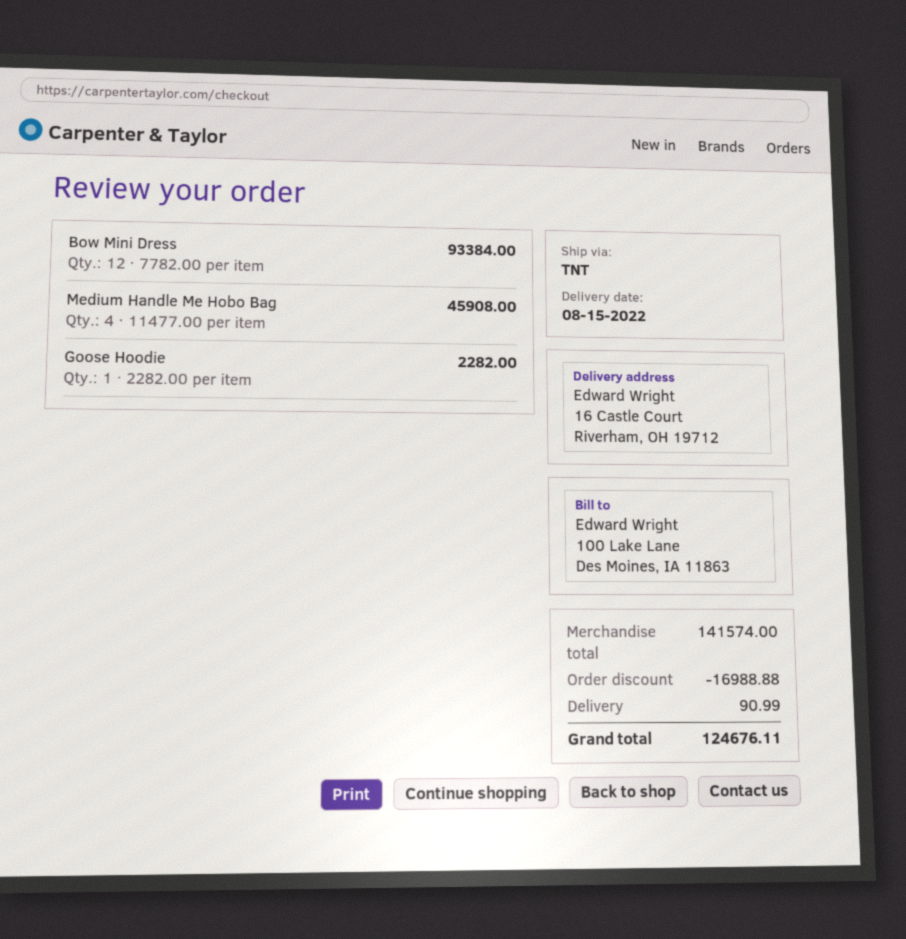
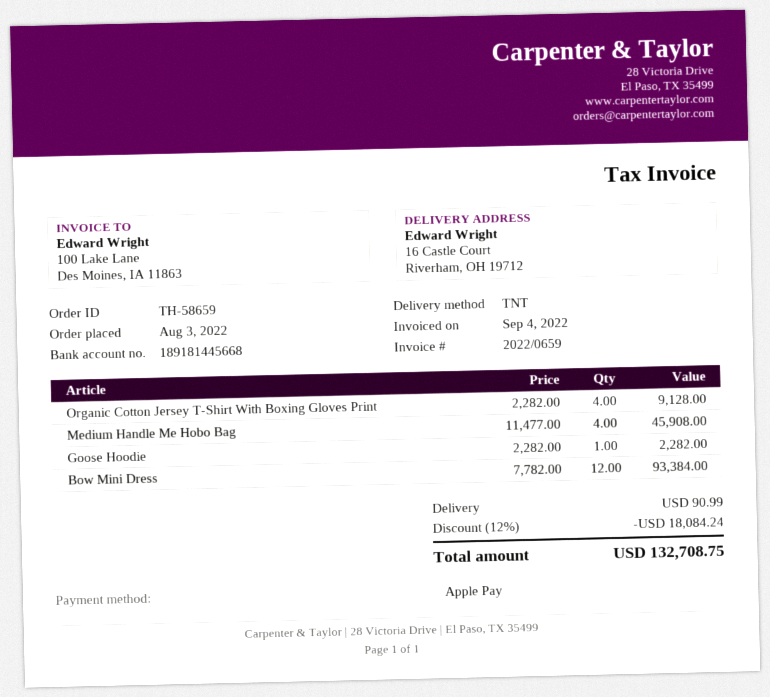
Organic Cotton Jersey T-Shirt With Boxing Gloves Print: none -> 4 x 2282.00 = 9128.00
discount: 16988.88 -> 18084.24
total: 124676.11 -> 132708.75

